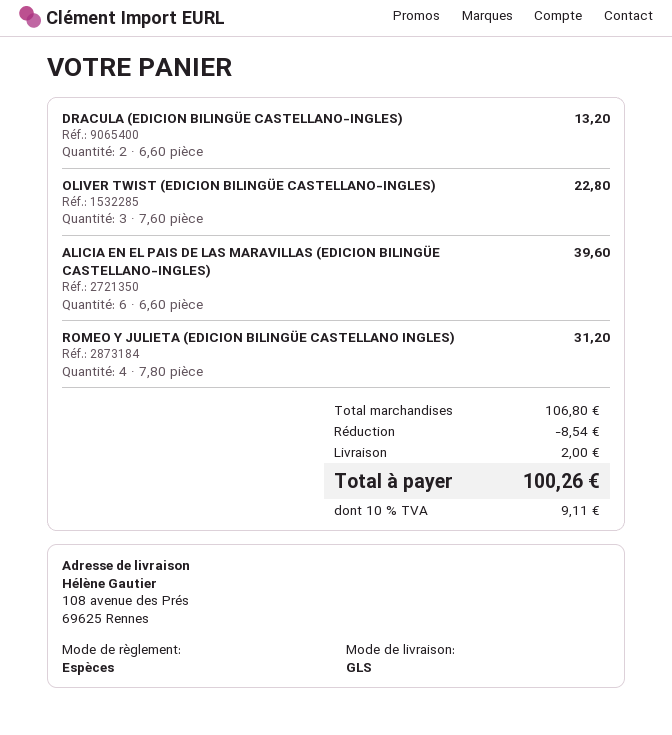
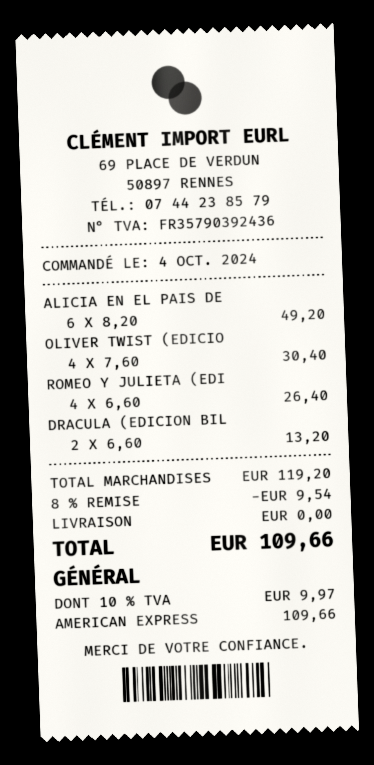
payment method: cash -> American Express
OLIVER TWIST (EDICION BILINGÜE CASTELLANO-INGLES): 3 x 7.60 = 22.80 -> 4 x 7.60 = 30.40
ALICIA EN EL PAIS DE LAS MARAVILLAS (EDICION BILINGÜE CASTELLANO-INGLES): 6 x 6.60 = 39.60 -> 6 x 8.20 = 49.20
ROMEO Y JULIETA (EDICION BILINGÜE CASTELLANO INGLES): 4 x 7.80 = 31.20 -> 4 x 6.60 = 26.40
subtotal: 106.80 -> 119.20
discount: 8.54 -> 9.54
shipping: 2.00 -> 0.00
tax: 10% = 9.11 -> 10% = 9.97
total: 100.26 -> 109.66

